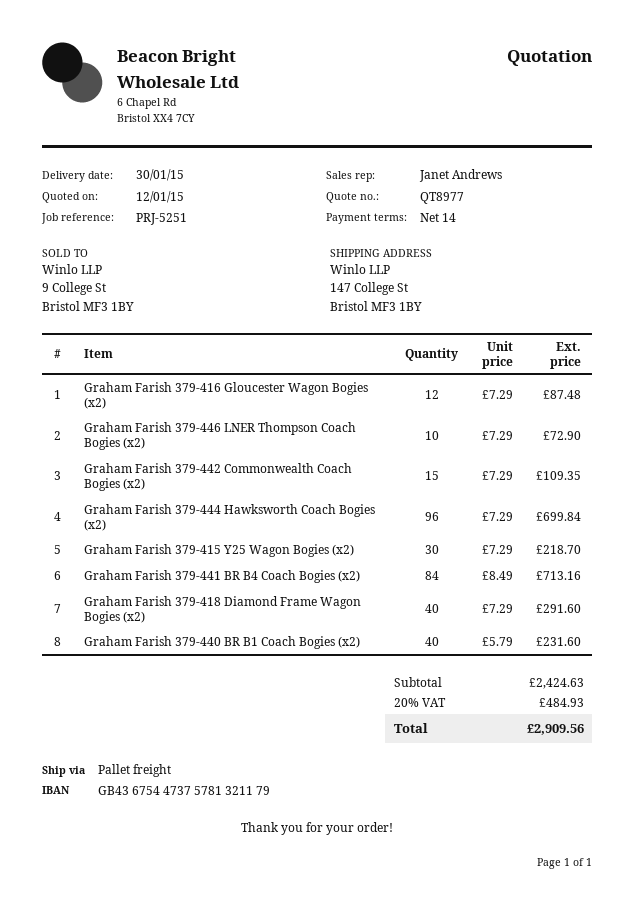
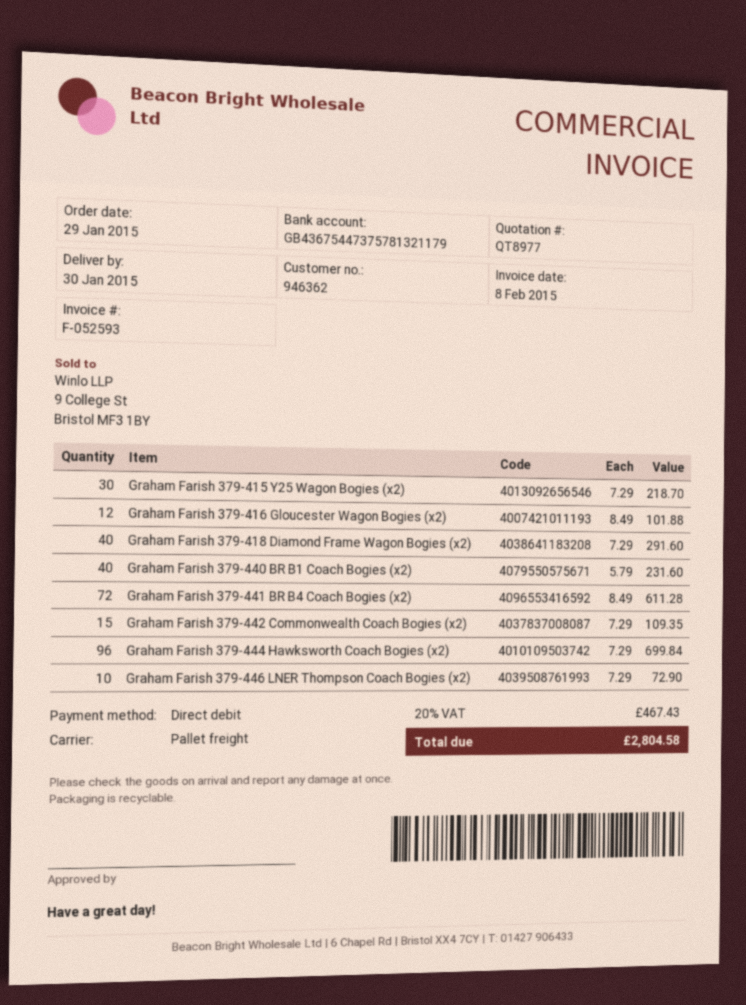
Graham Farish 379-416 Gloucester Wagon Bogies (x2): 12 x 7.29 = 87.48 -> 12 x 8.49 = 101.88
Graham Farish 379-441 BR B4 Coach Bogies (x2): 84 x 8.49 = 713.16 -> 72 x 8.49 = 611.28
tax: 20% = 484.93 -> 20% = 467.43
total: 2909.56 -> 2804.58

